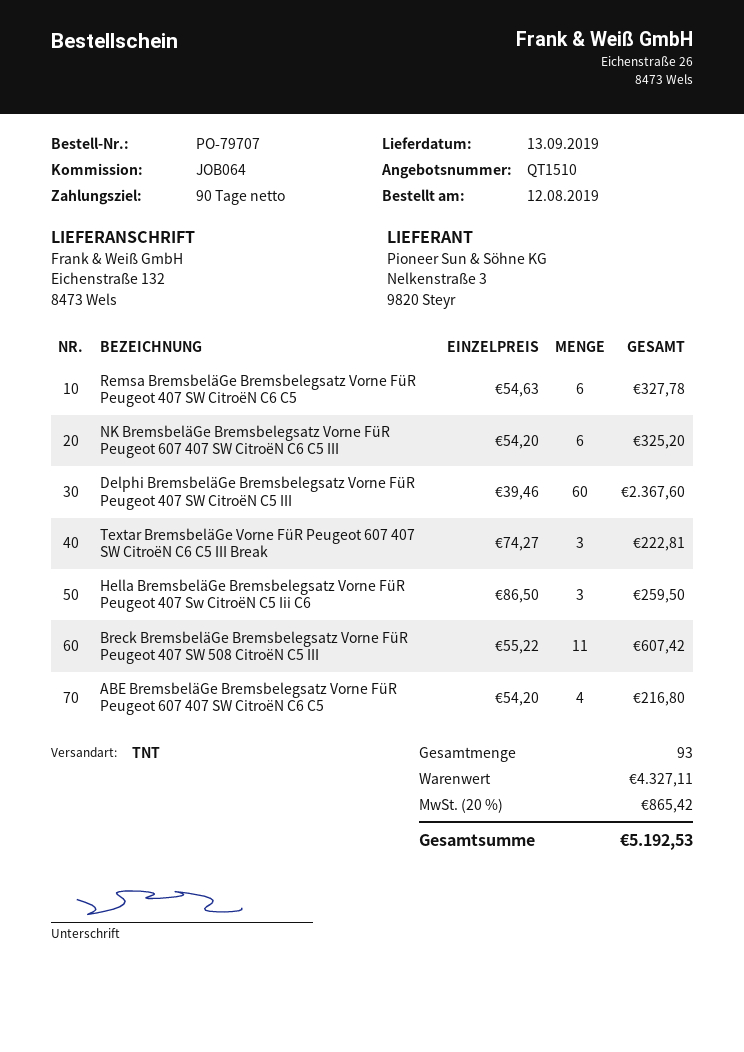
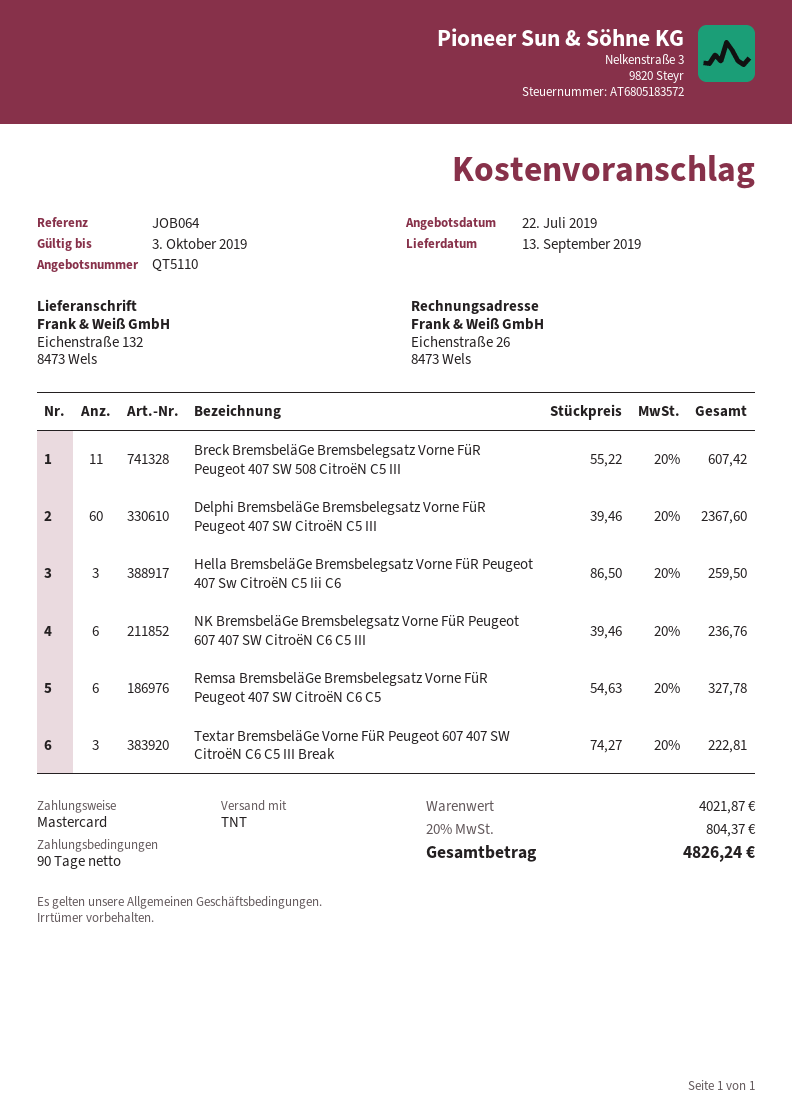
quote number: QT1510 -> QT5110
NK BremsbeläGe Bremsbelegsatz Vorne FüR Peugeot 607 407 SW CitroëN C6 C5 III: 6 x 54.20 = 325.20 -> 6 x 39.46 = 236.76
ABE BremsbeläGe Bremsbelegsatz Vorne FüR Peugeot 607 407 SW CitroëN C6 C5: 4 x 54.20 = 216.80 -> none
subtotal: 4327.11 -> 4021.87
tax: 20% = 865.42 -> 20% = 804.37
total: 5192.53 -> 4826.24

